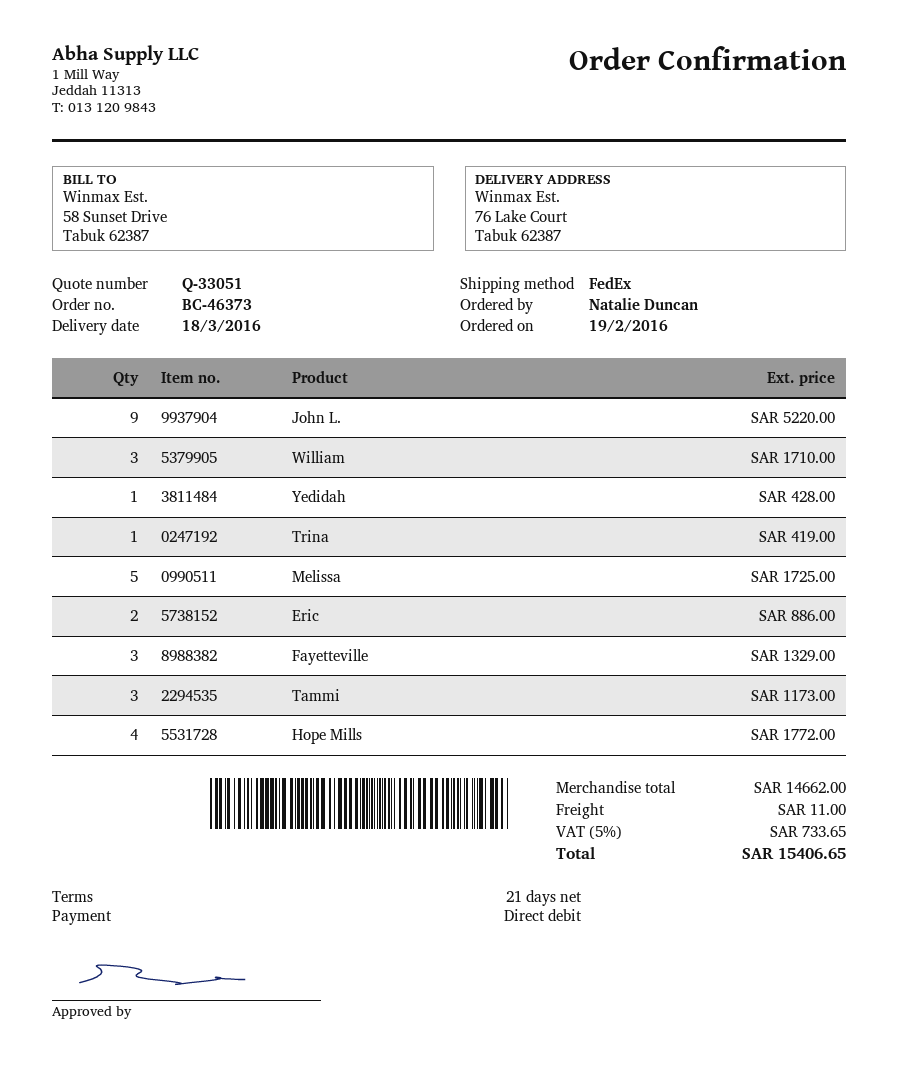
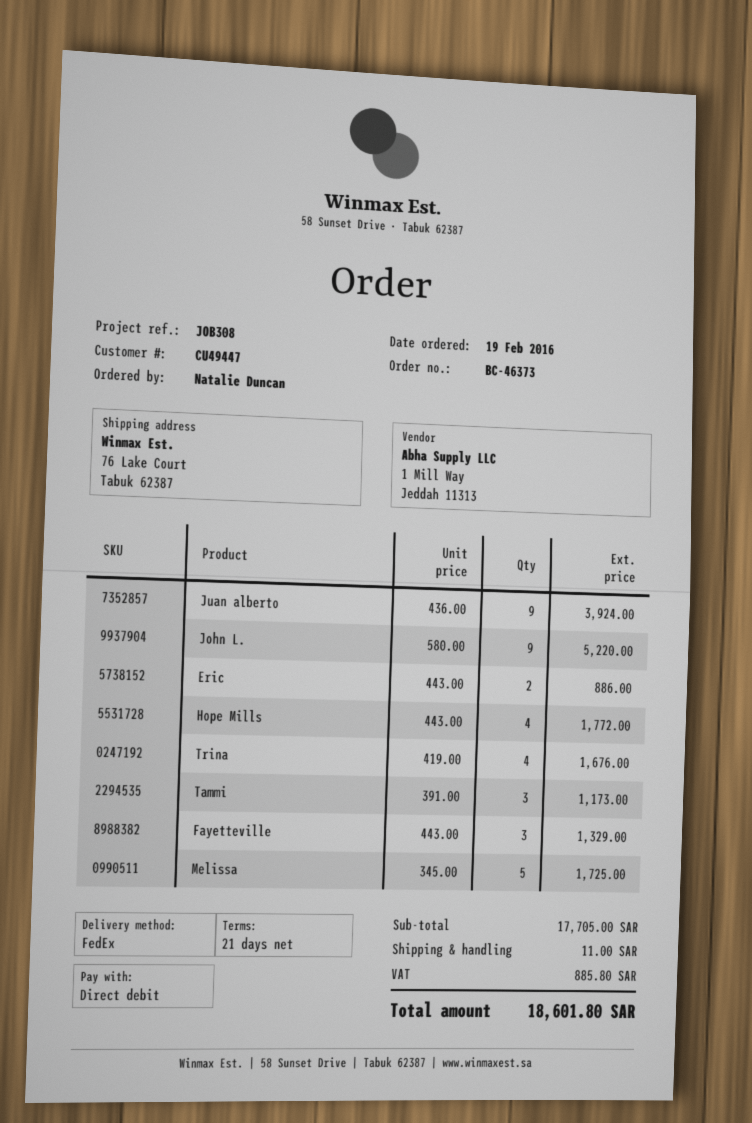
William: 3 for 1710.00 -> none
Yedidah: 1 for 428.00 -> none
Trina: 1 for 419.00 -> 4 for 1676.00
Juan alberto: none -> 9 for 3924.00
subtotal: 14662.00 -> 17705.00
tax: 733.65 -> 885.80
total: 15406.65 -> 18601.80

